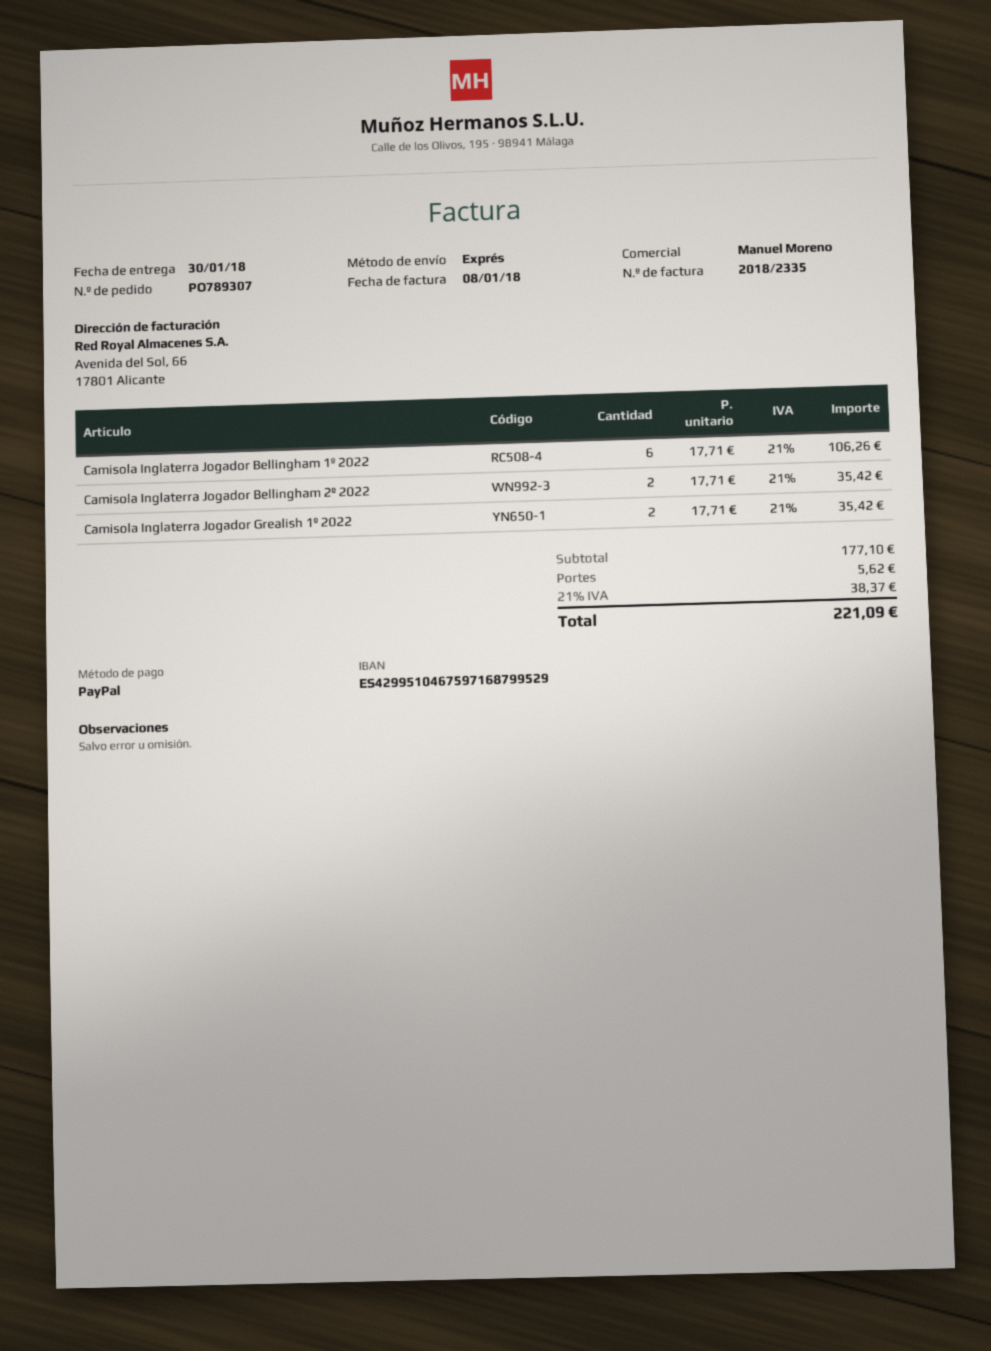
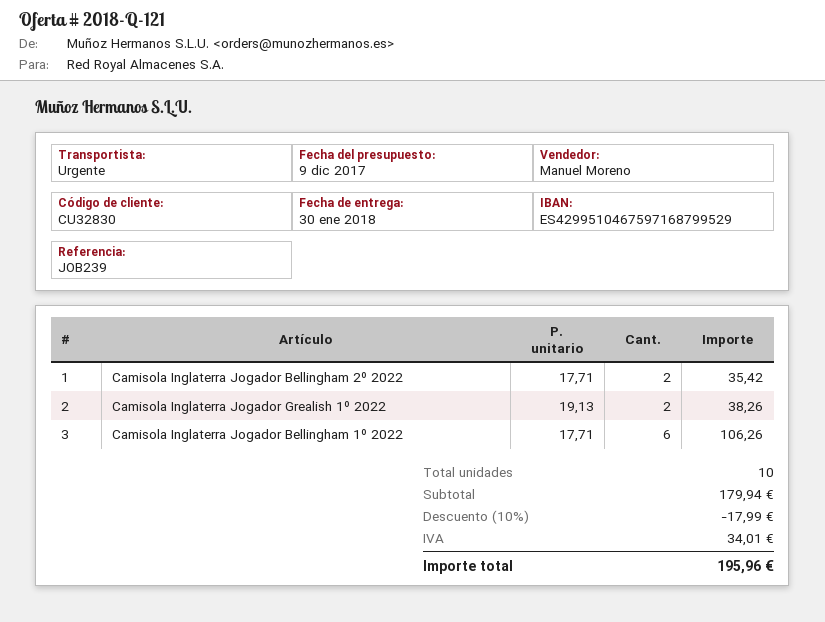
Camisola Inglaterra Jogador Grealish 1º 2022: 2 x 17.71 = 35.42 -> 2 x 19.13 = 38.26
subtotal: 177.10 -> 179.94
discount: none -> 10% = 17.99
shipping: 5.62 -> none
tax: 38.37 -> 34.01
total: 221.09 -> 195.96

